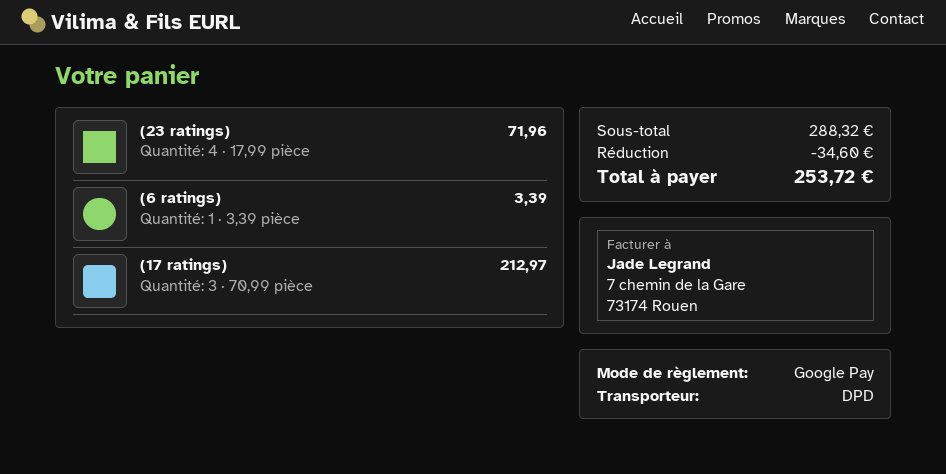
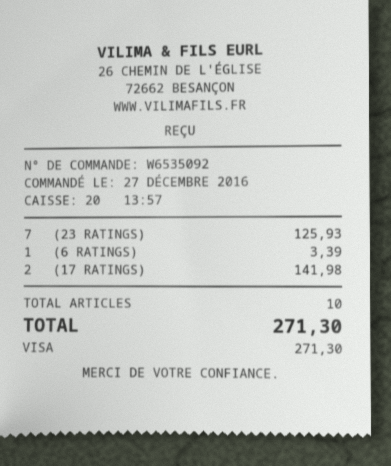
payment method: Google Pay -> Visa
(23 ratings): 4 for 71.96 -> 7 for 125.93
(17 ratings): 3 for 212.97 -> 2 for 141.98
discount: 34.60 -> none
total: 253.72 -> 271.30

